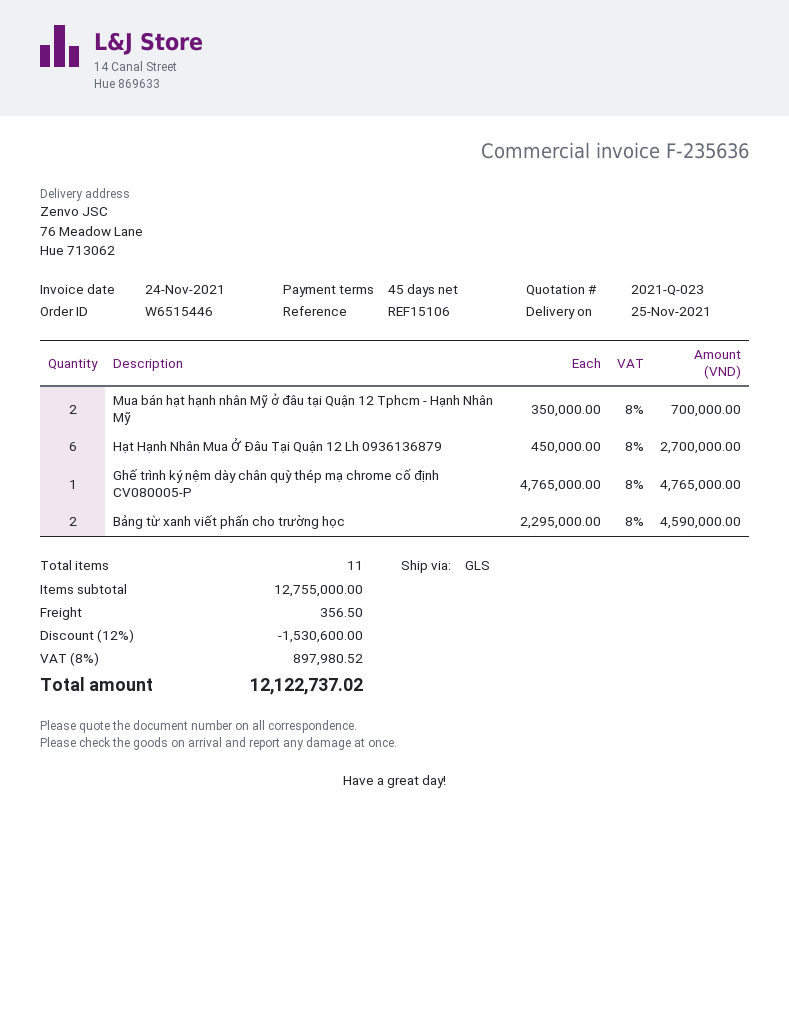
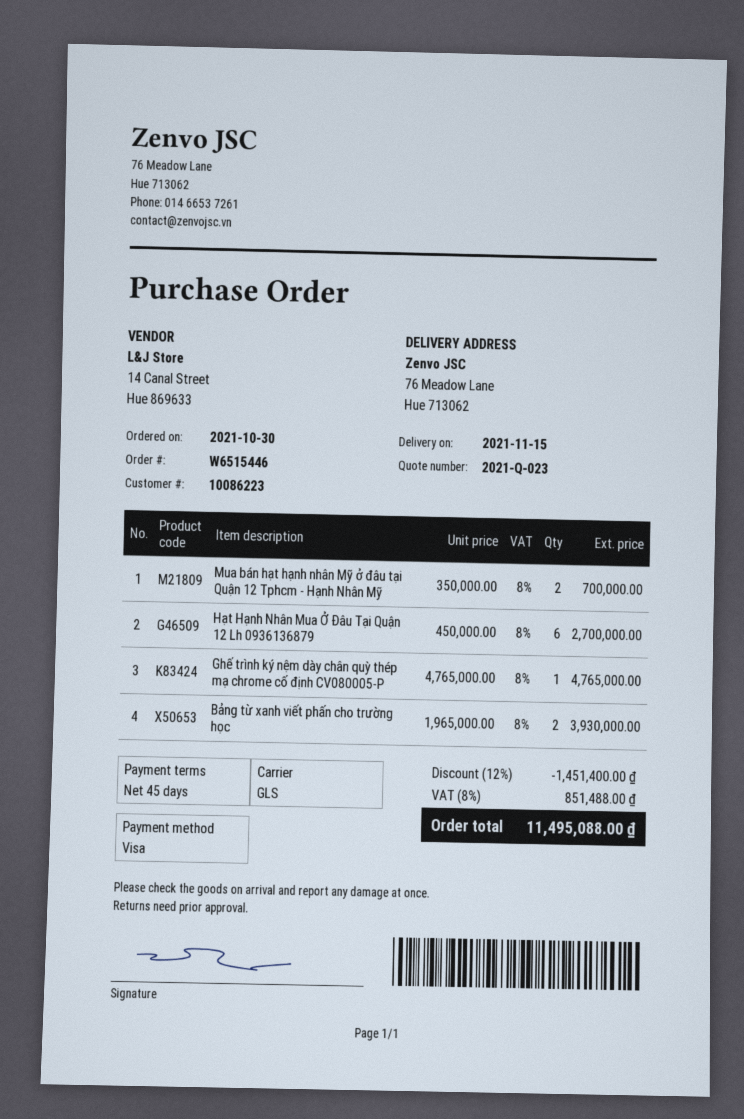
delivery date: 2021-11-25 -> 2021-11-15
Bảng từ xanh viết phấn cho trường học: 2 x 2295000.00 = 4590000.00 -> 2 x 1965000.00 = 3930000.00
discount: 12% = 1530600.00 -> 12% = 1451400.00
shipping: 356.50 -> none
tax: 8% = 897980.52 -> 8% = 851488.00
total: 12122737.02 -> 11495088.00

